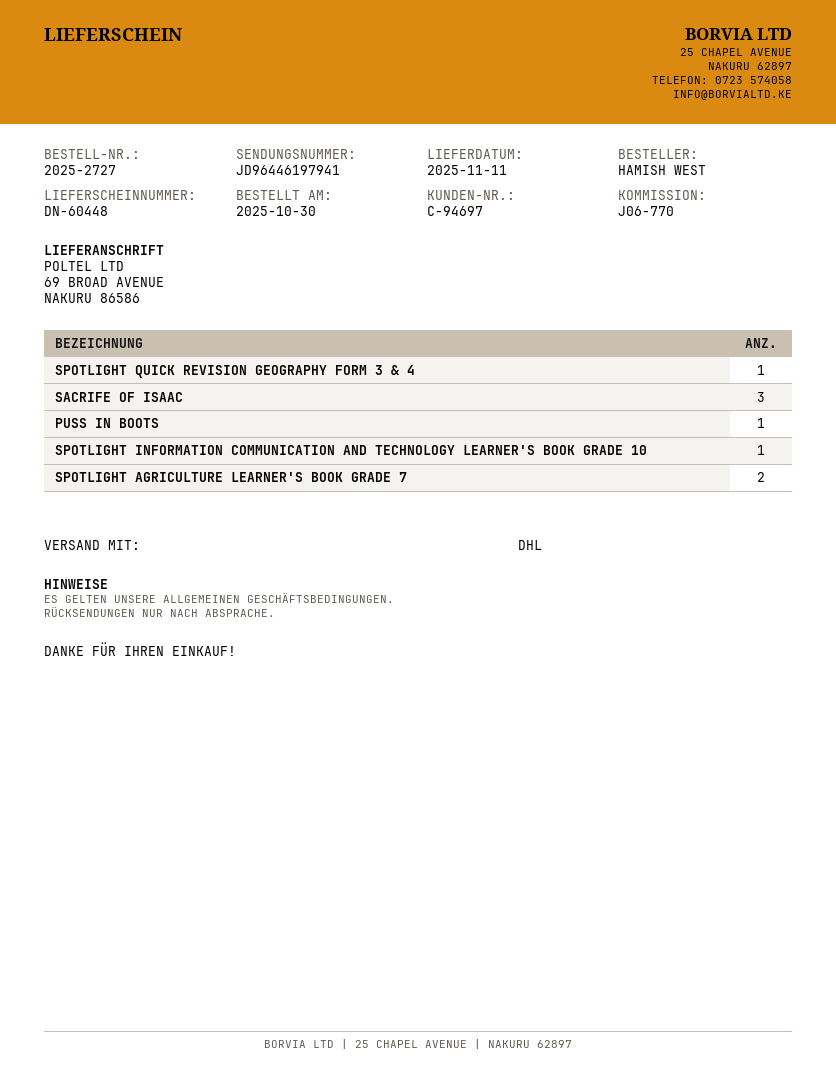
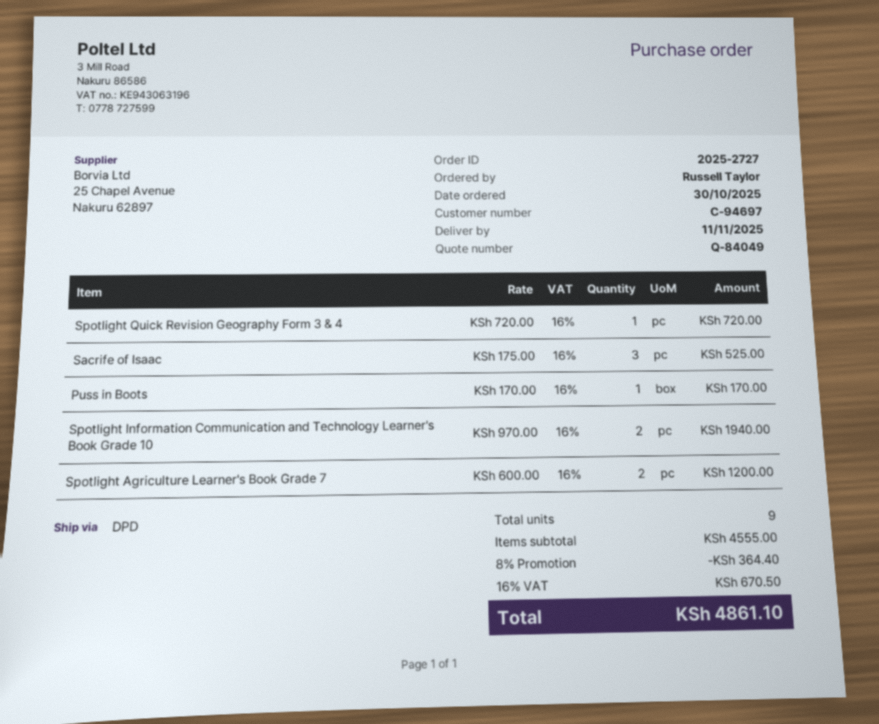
ordered by: HAMISH WEST -> Russell Taylor
shipping method: DHL -> DPD
SPOTLIGHT INFORMATION COMMUNICATION AND TECHNOLOGY LEARNER'S BOOK GRADE 10: 1 -> 2

